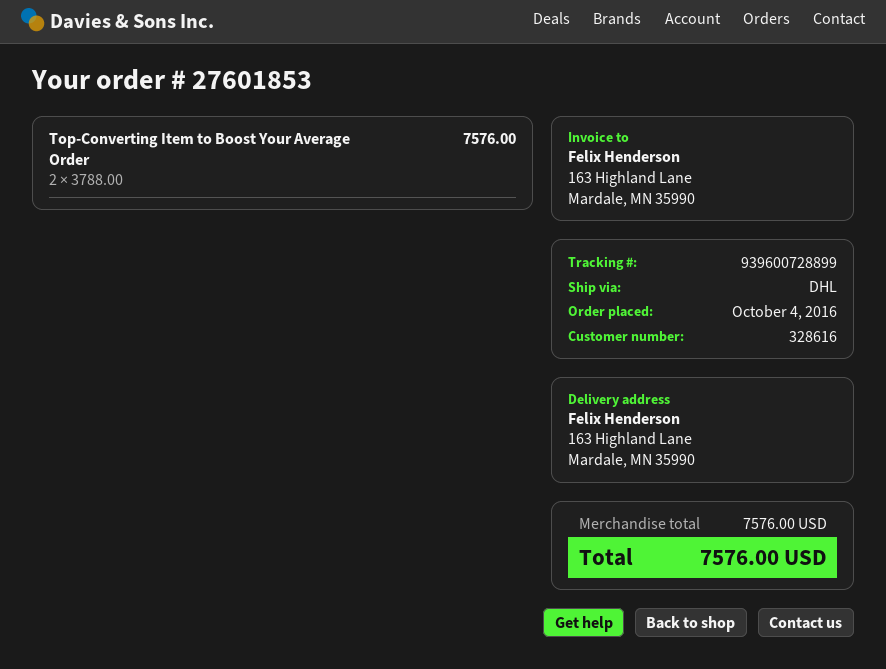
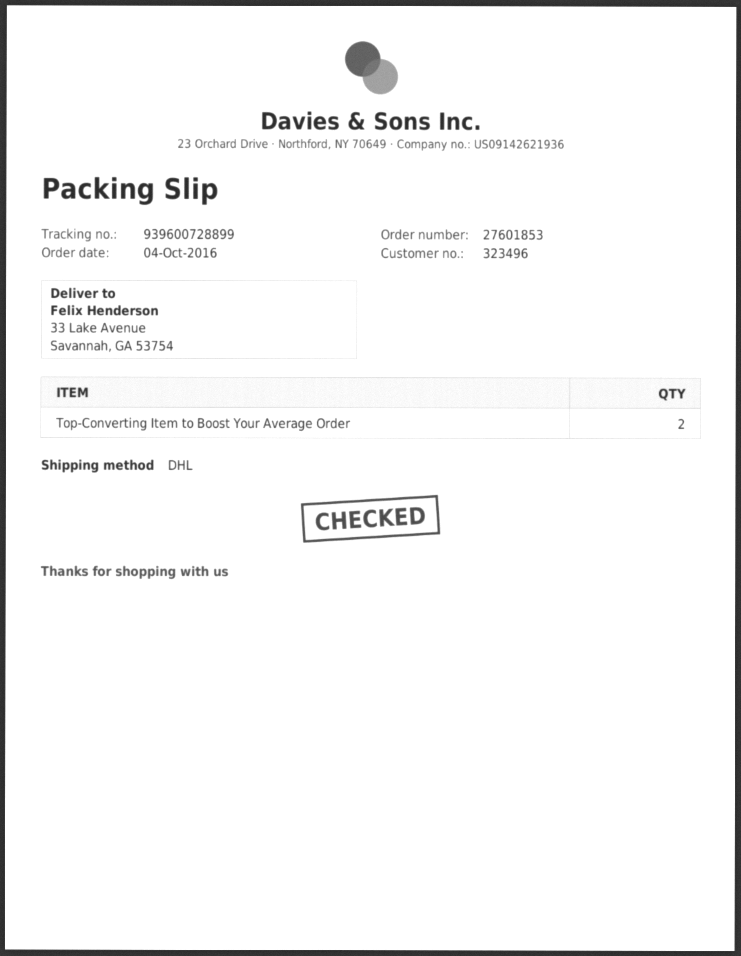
customer number: 328616 -> 323496
ship to: 163 Highland Lane, Mardale, MN 35990 -> 33 Lake Avenue, Savannah, GA 53754

